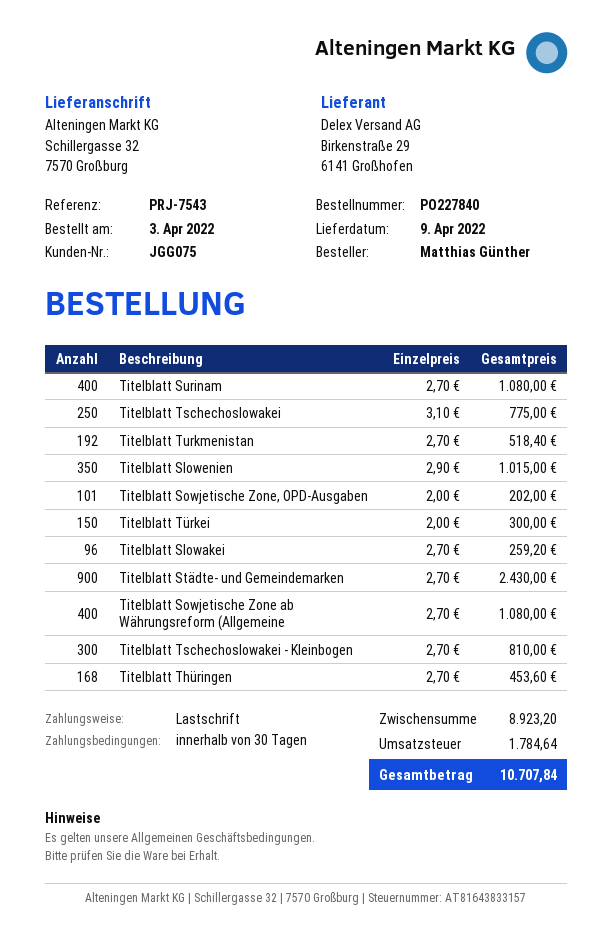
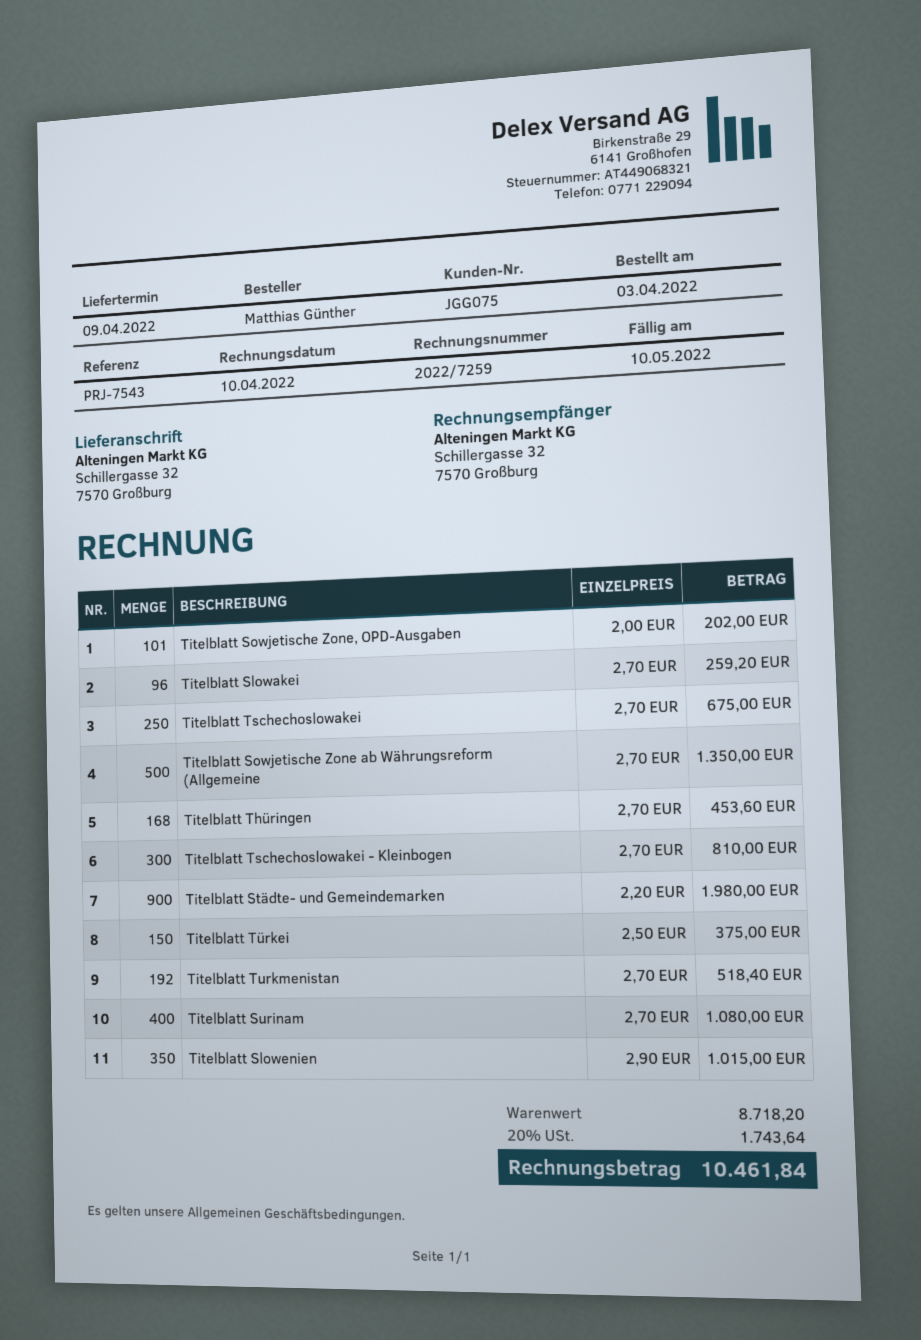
Titelblatt Tschechoslowakei: 250 x 3.10 = 775.00 -> 250 x 2.70 = 675.00
Titelblatt Türkei: 150 x 2.00 = 300.00 -> 150 x 2.50 = 375.00
Titelblatt Städte- und Gemeindemarken: 900 x 2.70 = 2430.00 -> 900 x 2.20 = 1980.00
Titelblatt Sowjetische Zone ab Währungsreform (Allgemeine: 400 x 2.70 = 1080.00 -> 500 x 2.70 = 1350.00
subtotal: 8923.20 -> 8718.20
tax: 1784.64 -> 1743.64
total: 10707.84 -> 10461.84

